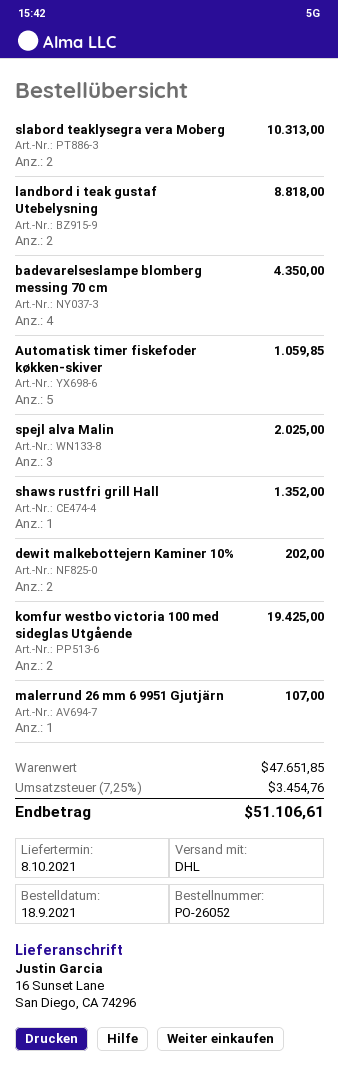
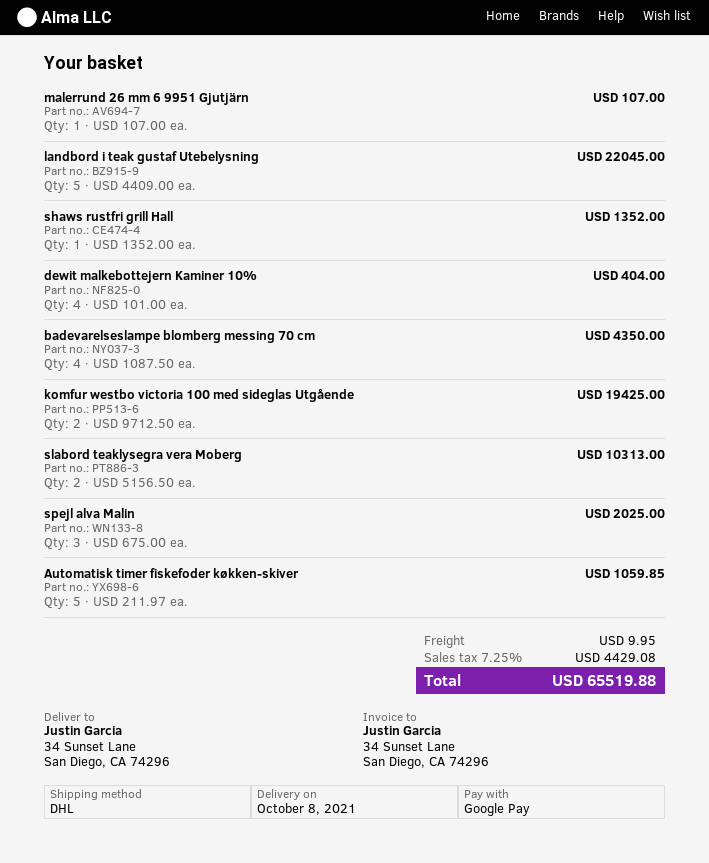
ship to: 16 Sunset Lane, San Diego, CA 74296 -> 34 Sunset Lane, San Diego, CA 74296
landbord i teak gustaf Utebelysning: 2 for 8818.00 -> 5 for 22045.00
dewit malkebottejern Kaminer 10%: 2 for 202.00 -> 4 for 404.00
shipping: none -> 9.95
tax: 7.25% = 3454.76 -> 7.25% = 4429.08
total: 51106.61 -> 65519.88

